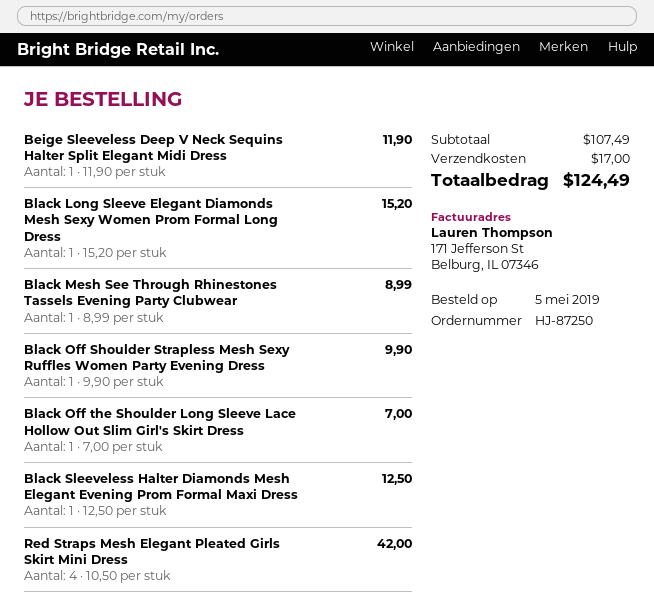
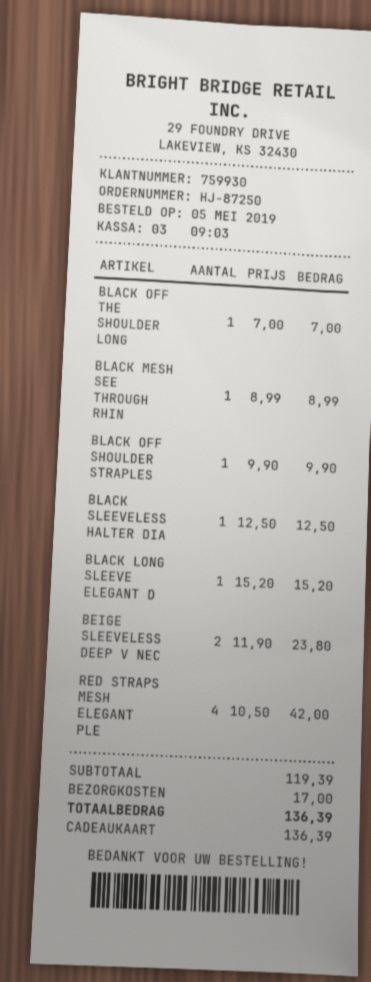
Beige Sleeveless Deep V Neck Sequins Halter Split Elegant Midi Dress: 1 x 11.90 = 11.90 -> 2 x 11.90 = 23.80
subtotal: 107.49 -> 119.39
total: 124.49 -> 136.39

